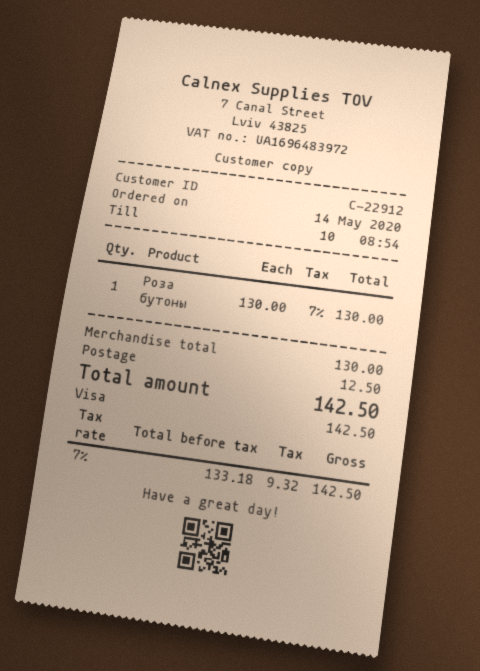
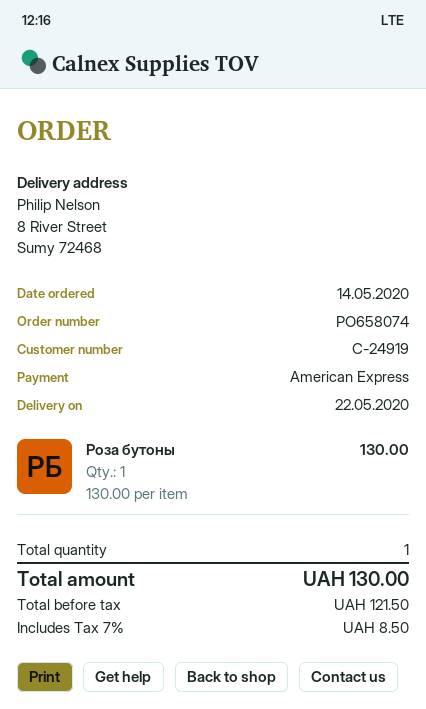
customer number: C-22912 -> C-24919
payment method: Visa -> American Express
shipping: 12.50 -> none
net: 133.18 -> 121.50
tax: 7% = 9.32 -> 7% = 8.50
total: 142.50 -> 130.00

